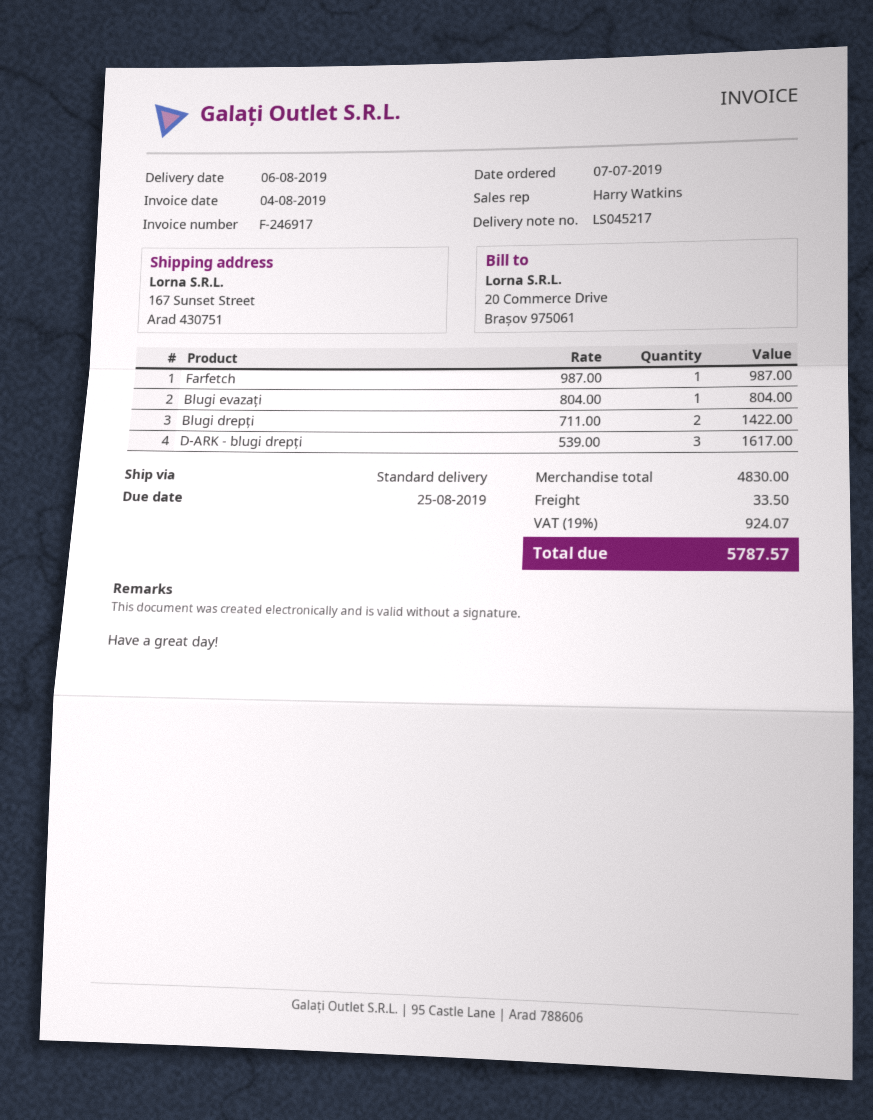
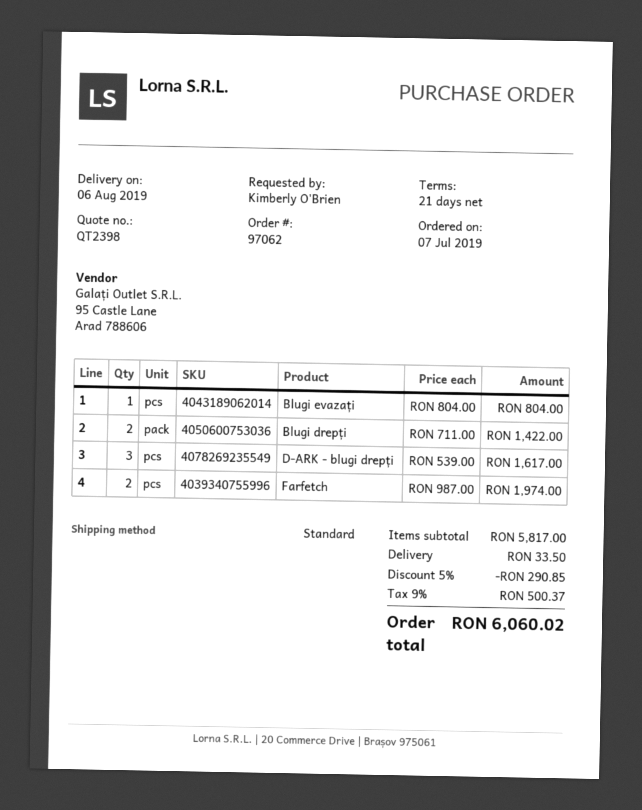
Farfetch: 1 x 987.00 = 987.00 -> 2 x 987.00 = 1974.00
subtotal: 4830.00 -> 5817.00
discount: none -> 5% = 290.85
tax: 19% = 924.07 -> 9% = 500.37
total: 5787.57 -> 6060.02

